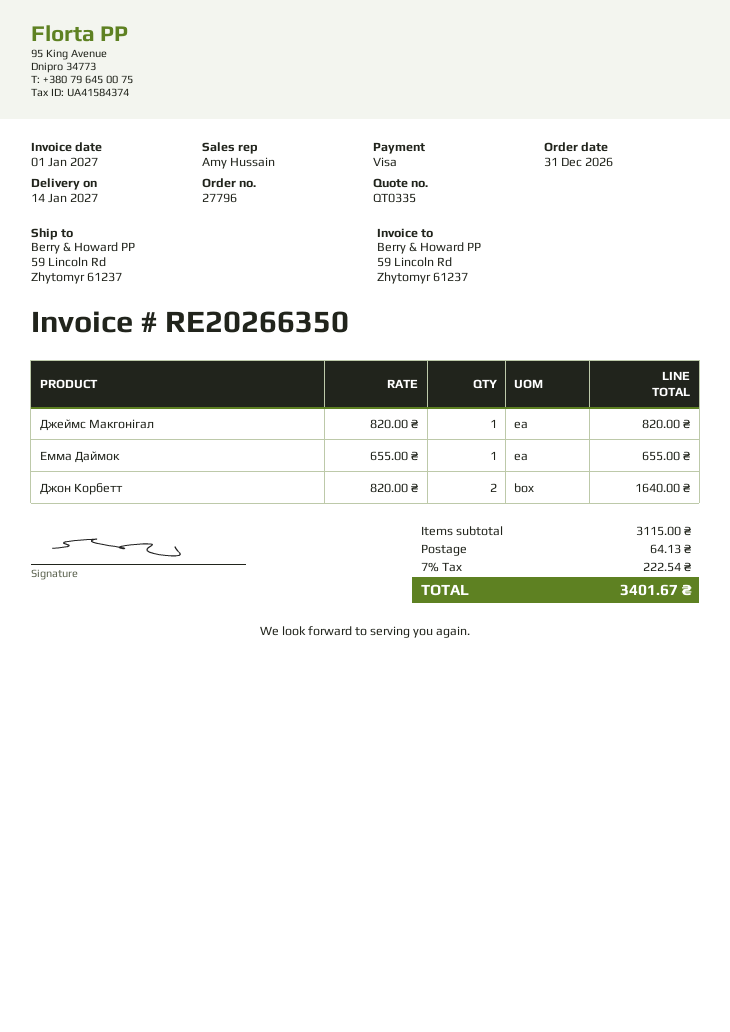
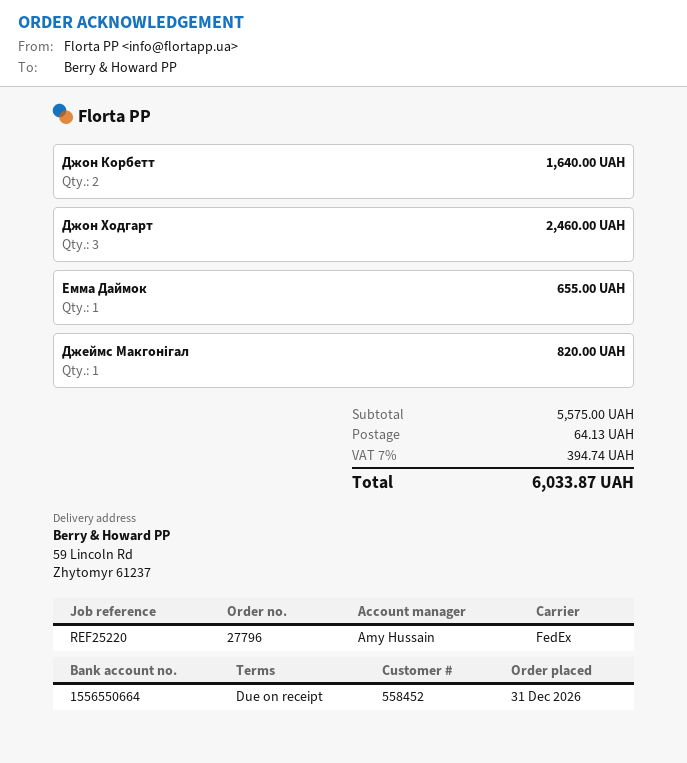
Джон Ходгарт: none -> 3 for 2460.00
subtotal: 3115.00 -> 5575.00
tax: 7% = 222.54 -> 7% = 394.74
total: 3401.67 -> 6033.87

